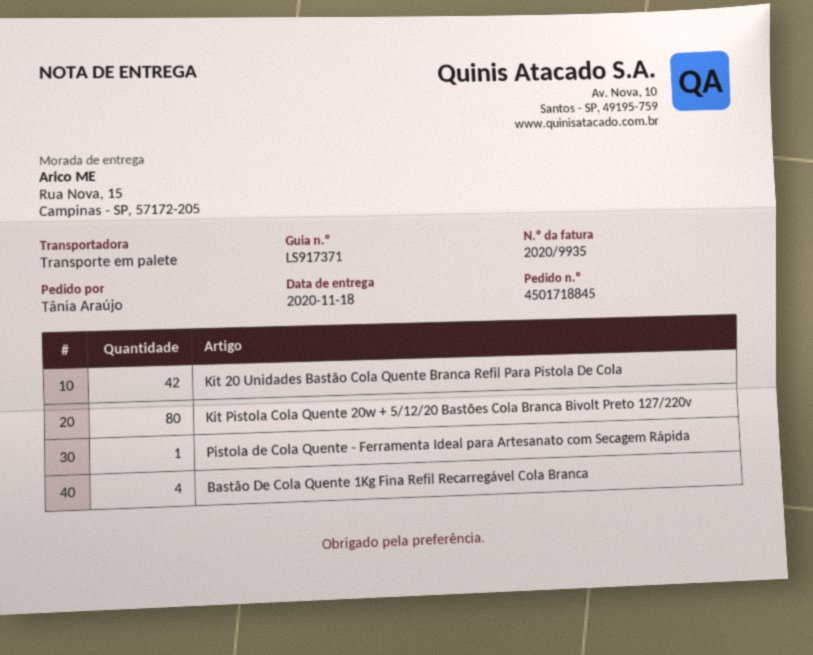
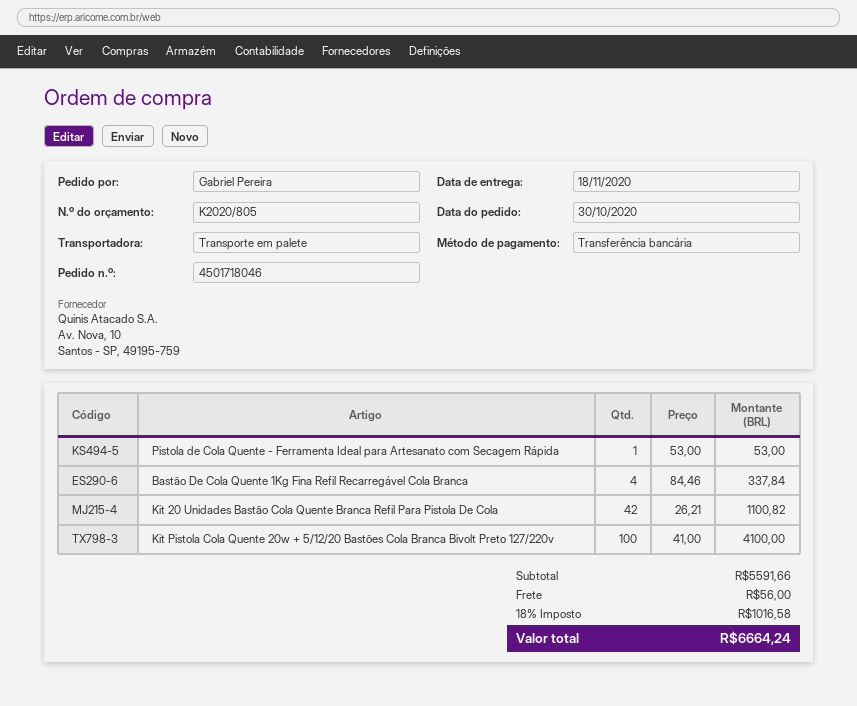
order number: 4501718845 -> 4501718046
ordered by: Tânia Araújo -> Gabriel Pereira
Kit Pistola Cola Quente 20w + 5/12/20 Bastões Cola Branca Bivolt Preto 127/220v: 80 -> 100

